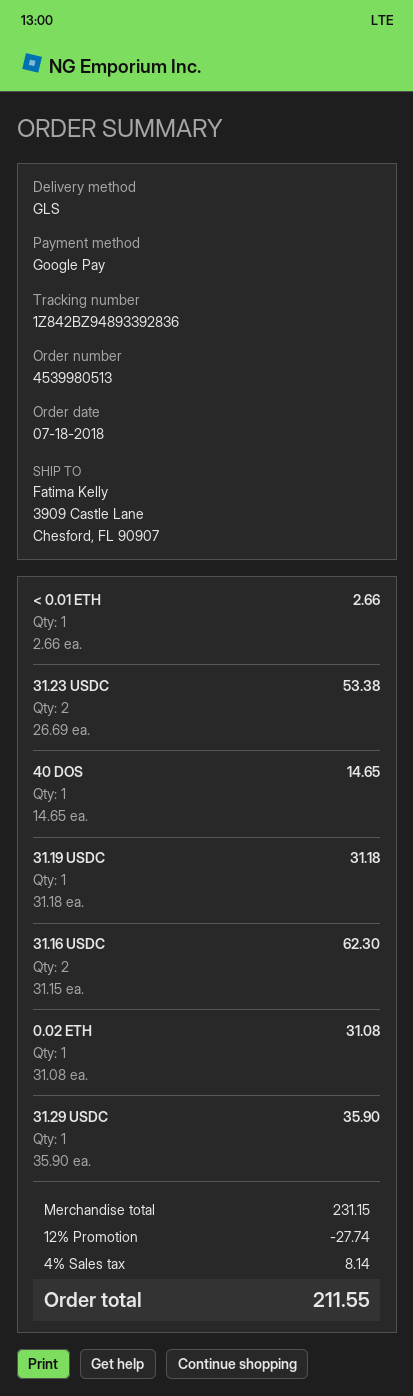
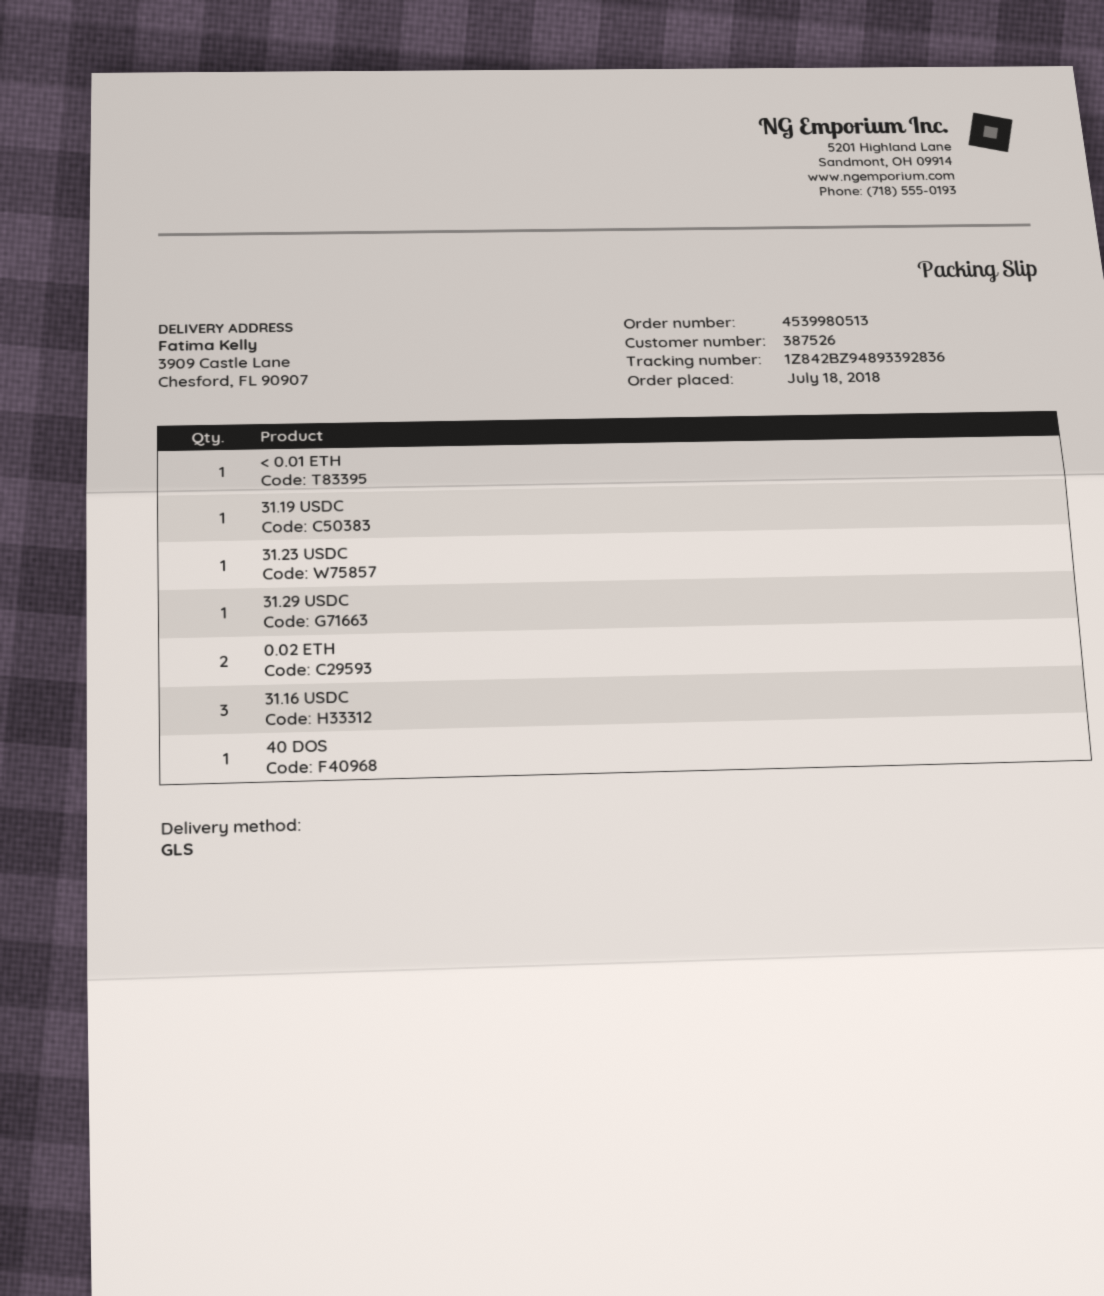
31.23 USDC: 2 -> 1
31.16 USDC: 2 -> 3
0.02 ETH: 1 -> 2

